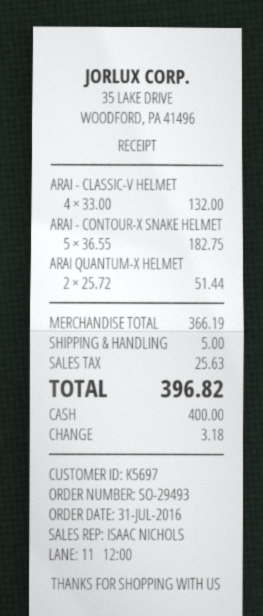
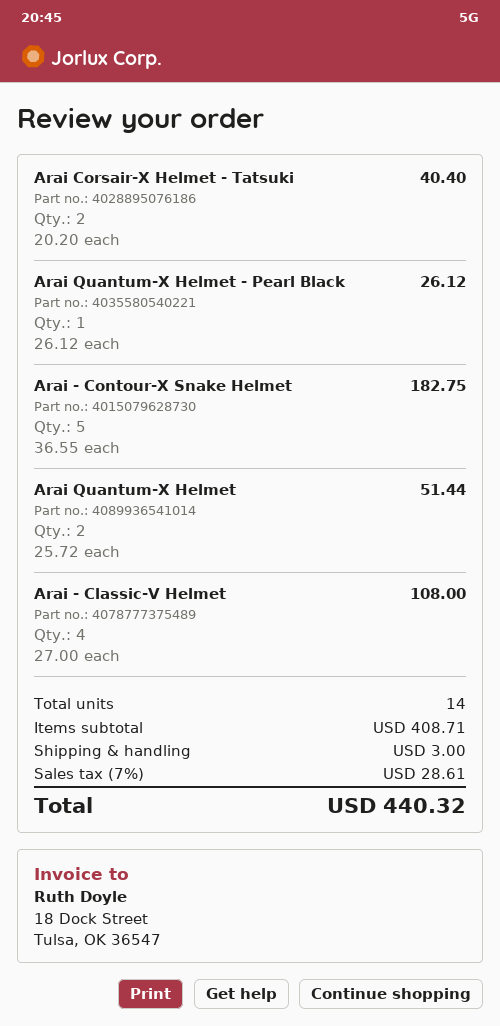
ARAI - CLASSIC-V HELMET: 4 x 33.00 = 132.00 -> 4 x 27.00 = 108.00
Arai Corsair-X Helmet - Tatsuki: none -> 2 x 20.20 = 40.40
Arai Quantum-X Helmet - Pearl Black: none -> 1 x 26.12 = 26.12
subtotal: 366.19 -> 408.71
shipping: 5.00 -> 3.00
tax: 25.63 -> 28.61
total: 396.82 -> 440.32

